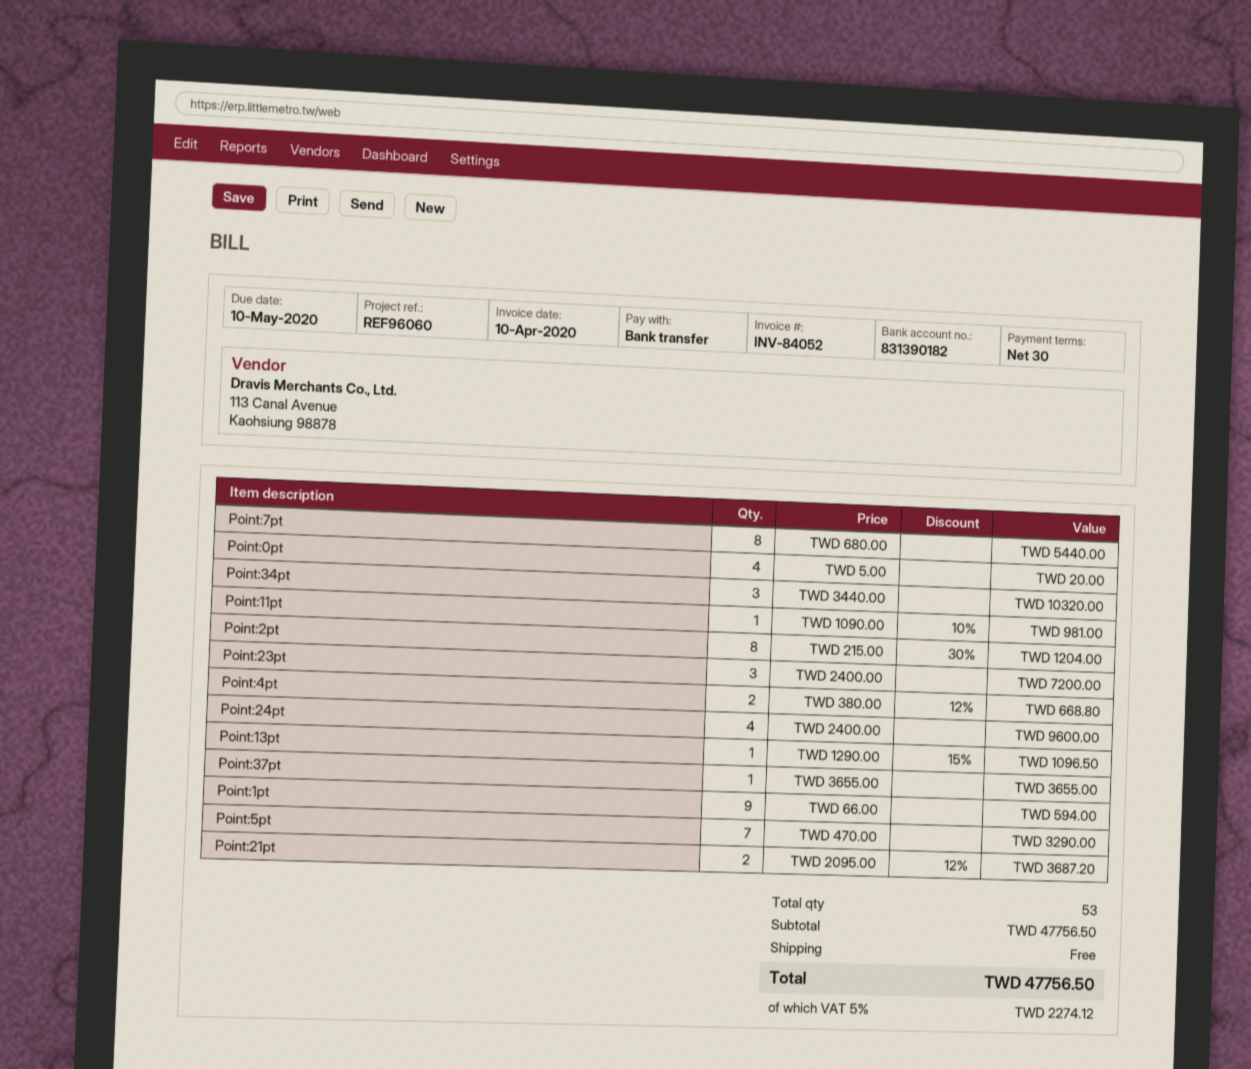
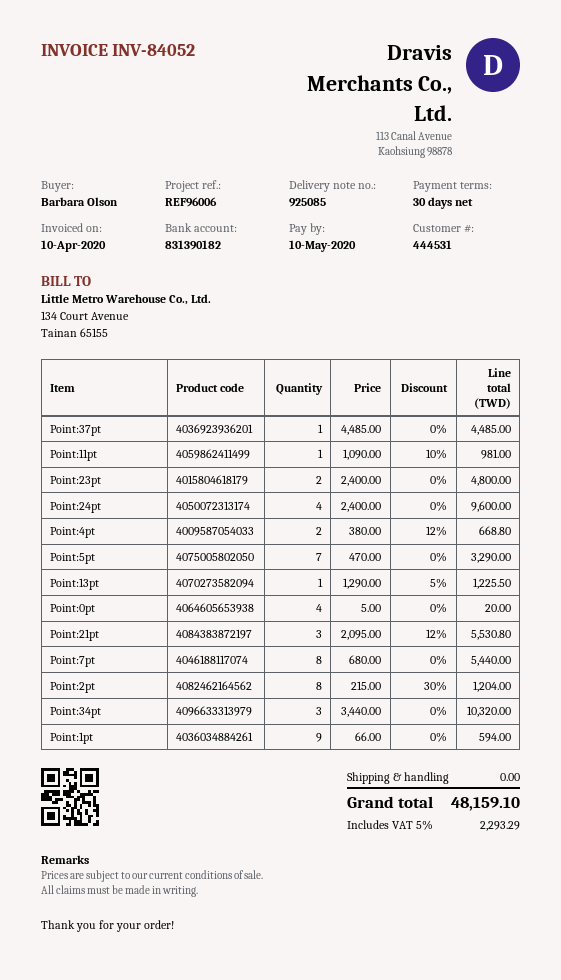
reference: REF96060 -> REF96006
Point:23pt: 3 x 2400.00 = 7200.00 -> 2 x 2400.00 = 4800.00
Point:13pt: 1 x 1290.00 - 15% = 1096.50 -> 1 x 1290.00 - 5% = 1225.50
Point:37pt: 1 x 3655.00 = 3655.00 -> 1 x 4485.00 = 4485.00
Point:21pt: 2 x 2095.00 - 12% = 3687.20 -> 3 x 2095.00 - 12% = 5530.80
tax: 5% = 2274.12 -> 5% = 2293.29
total: 47756.50 -> 48159.10

